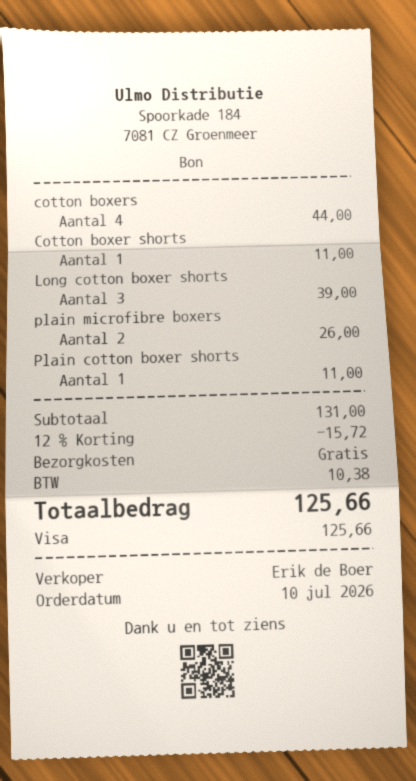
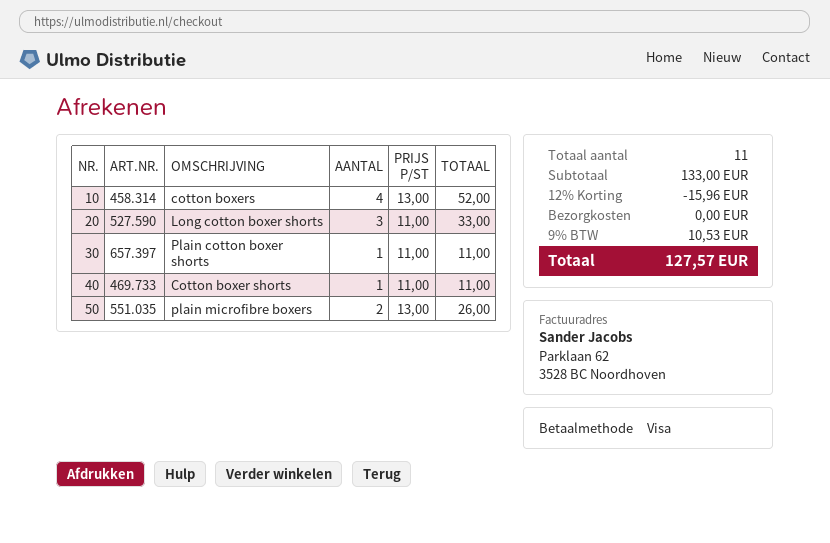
cotton boxers: 4 for 44.00 -> 4 for 52.00
Long cotton boxer shorts: 3 for 39.00 -> 3 for 33.00
subtotal: 131.00 -> 133.00
discount: 12% = 15.72 -> 12% = 15.96
tax: 10.38 -> 10.53
total: 125.66 -> 127.57

